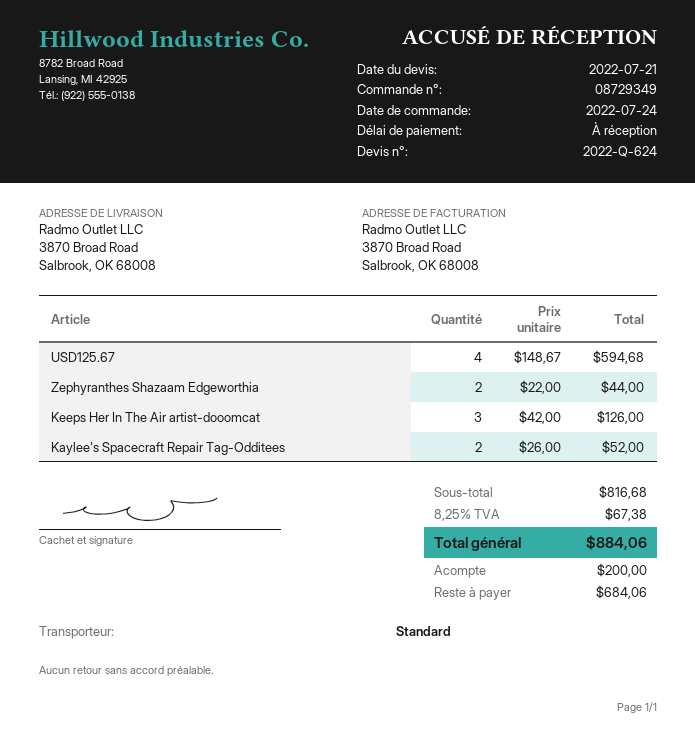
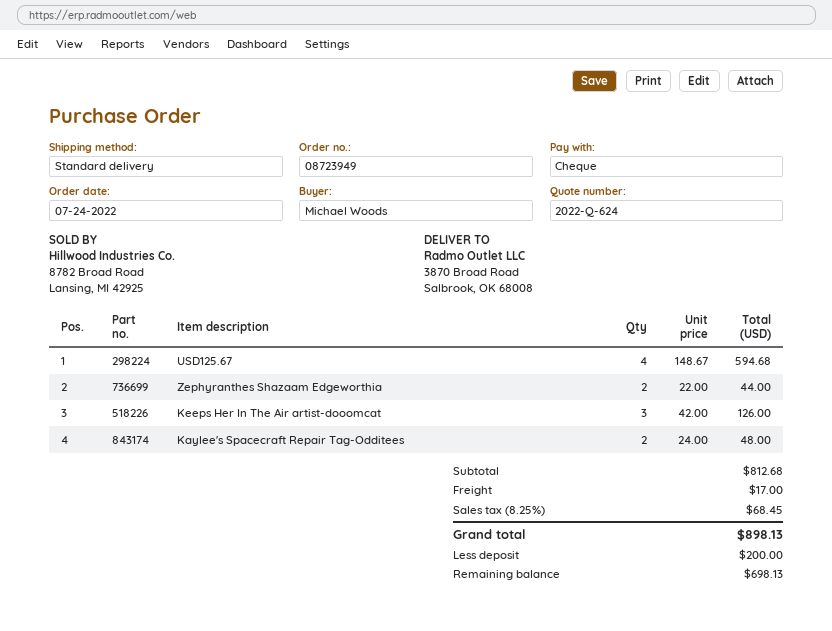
order number: 08729349 -> 08723949
Kaylee's Spacecraft Repair Tag-Odditees: 2 x 26.00 = 52.00 -> 2 x 24.00 = 48.00
subtotal: 816.68 -> 812.68
shipping: none -> 17.00
tax: 8.25% = 67.38 -> 8.25% = 68.45
total: 884.06 -> 898.13
balance: 684.06 -> 698.13

